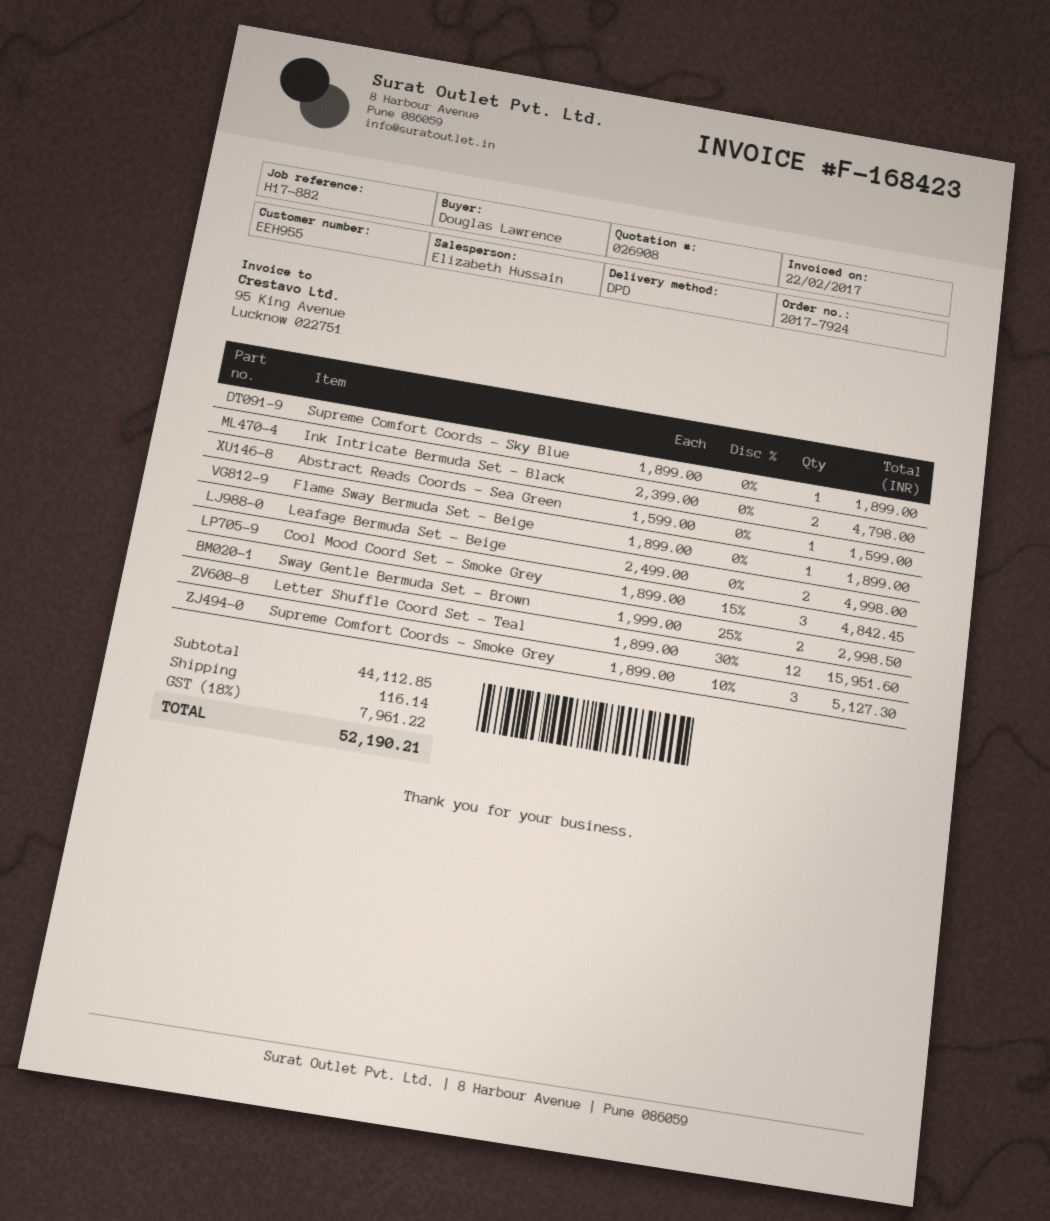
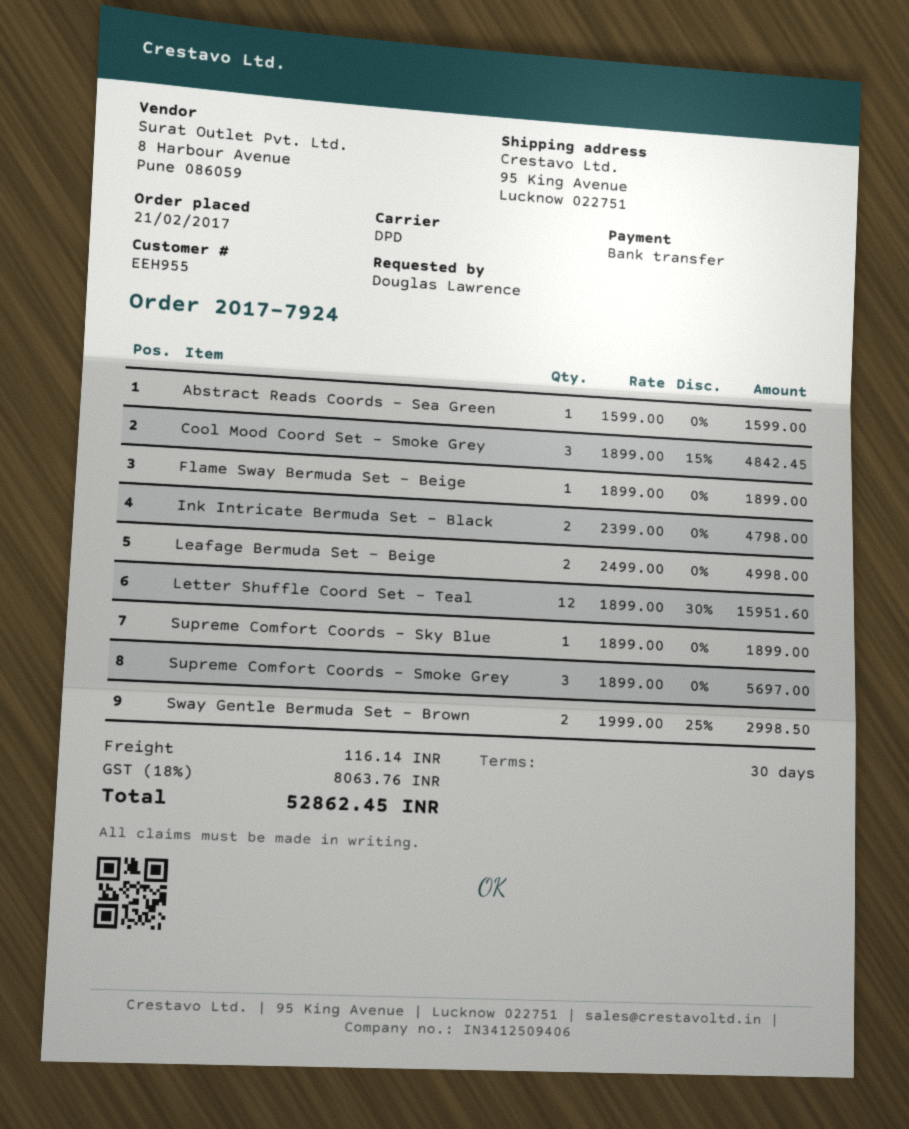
Supreme Comfort Coords - Smoke Grey: 3 x 1899.00 - 10% = 5127.30 -> 3 x 1899.00 = 5697.00
tax: 18% = 7961.22 -> 18% = 8063.76
total: 52190.21 -> 52862.45

